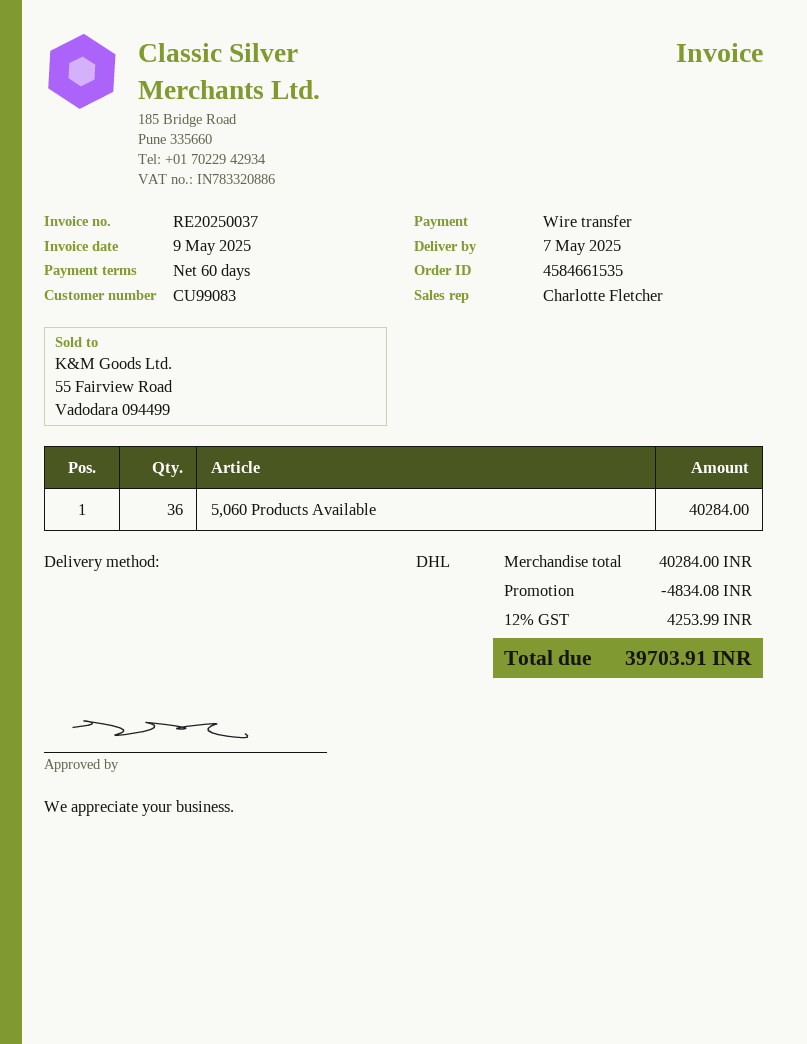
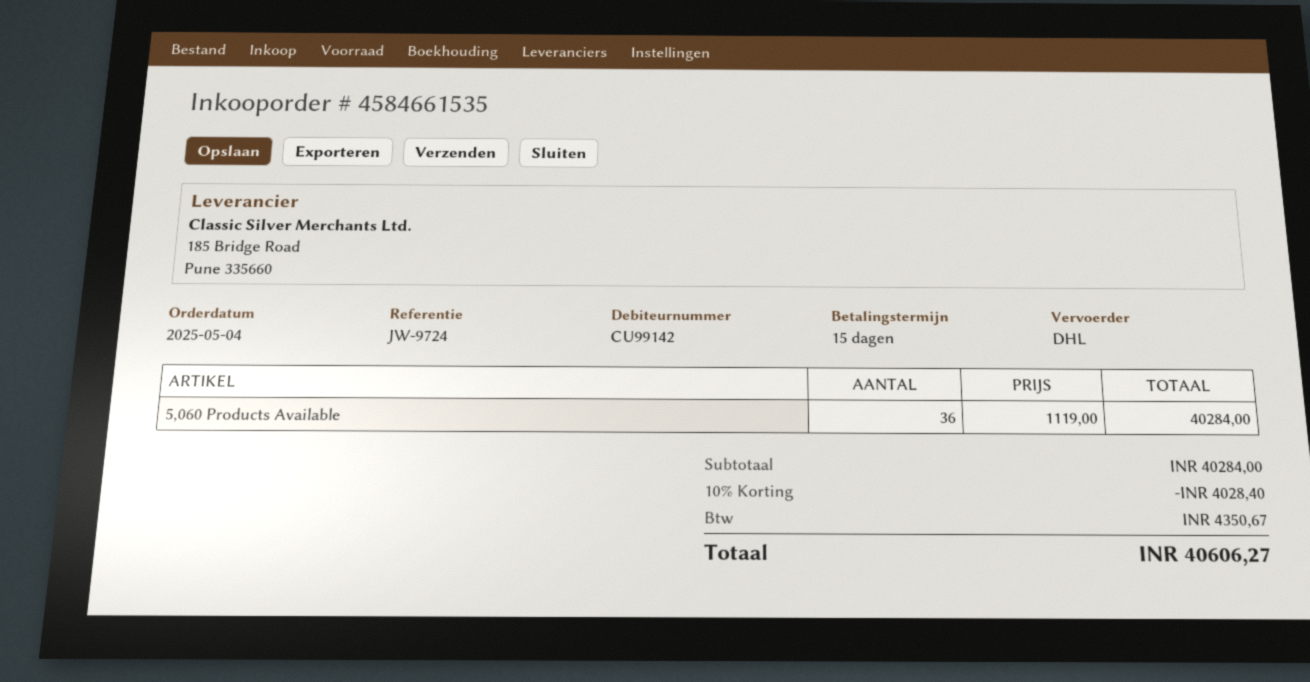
payment terms: 60 days -> 15 days
customer number: CU99083 -> CU99142
discount: 4834.08 -> 4028.40
tax: 4253.99 -> 4350.67
total: 39703.91 -> 40606.27

